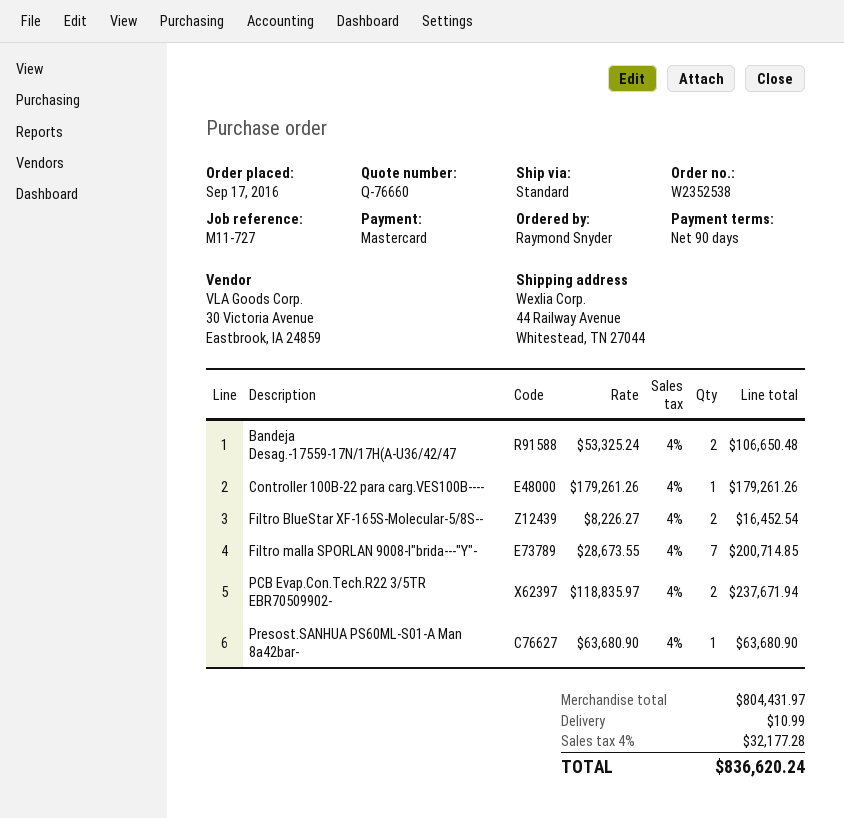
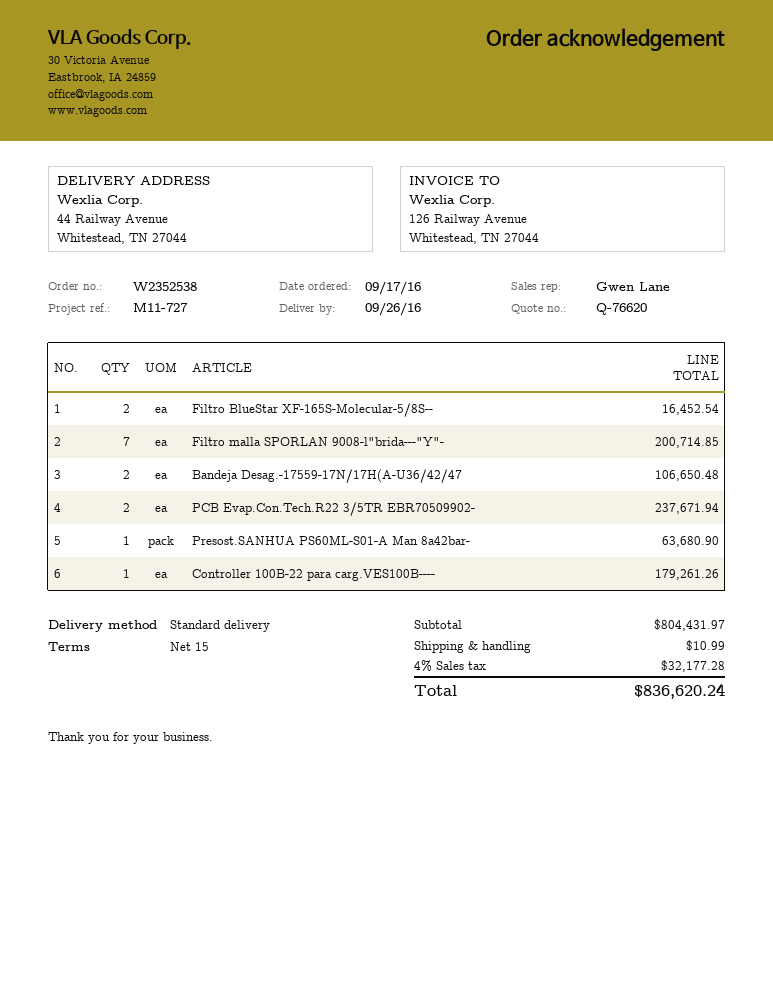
quote number: Q-76660 -> Q-76620
payment terms: 90 days -> 15 days

